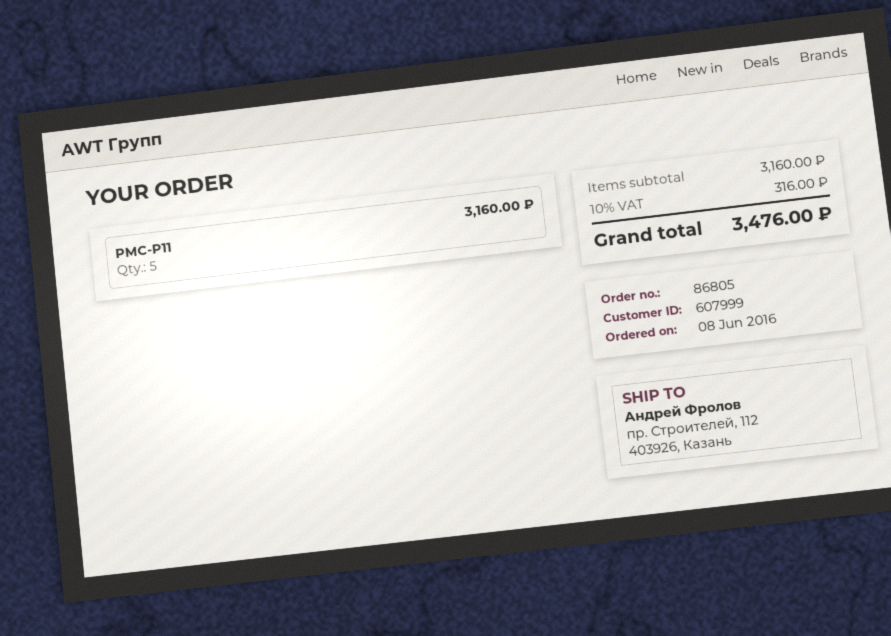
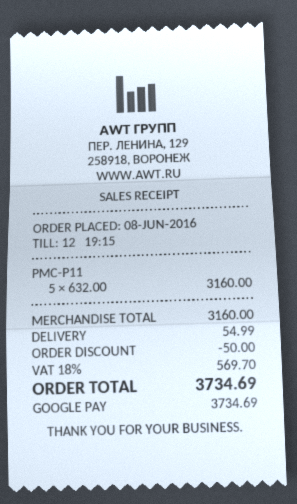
discount: none -> 50.00
shipping: none -> 54.99
tax: 10% = 316.00 -> 18% = 569.70
total: 3476.00 -> 3734.69

